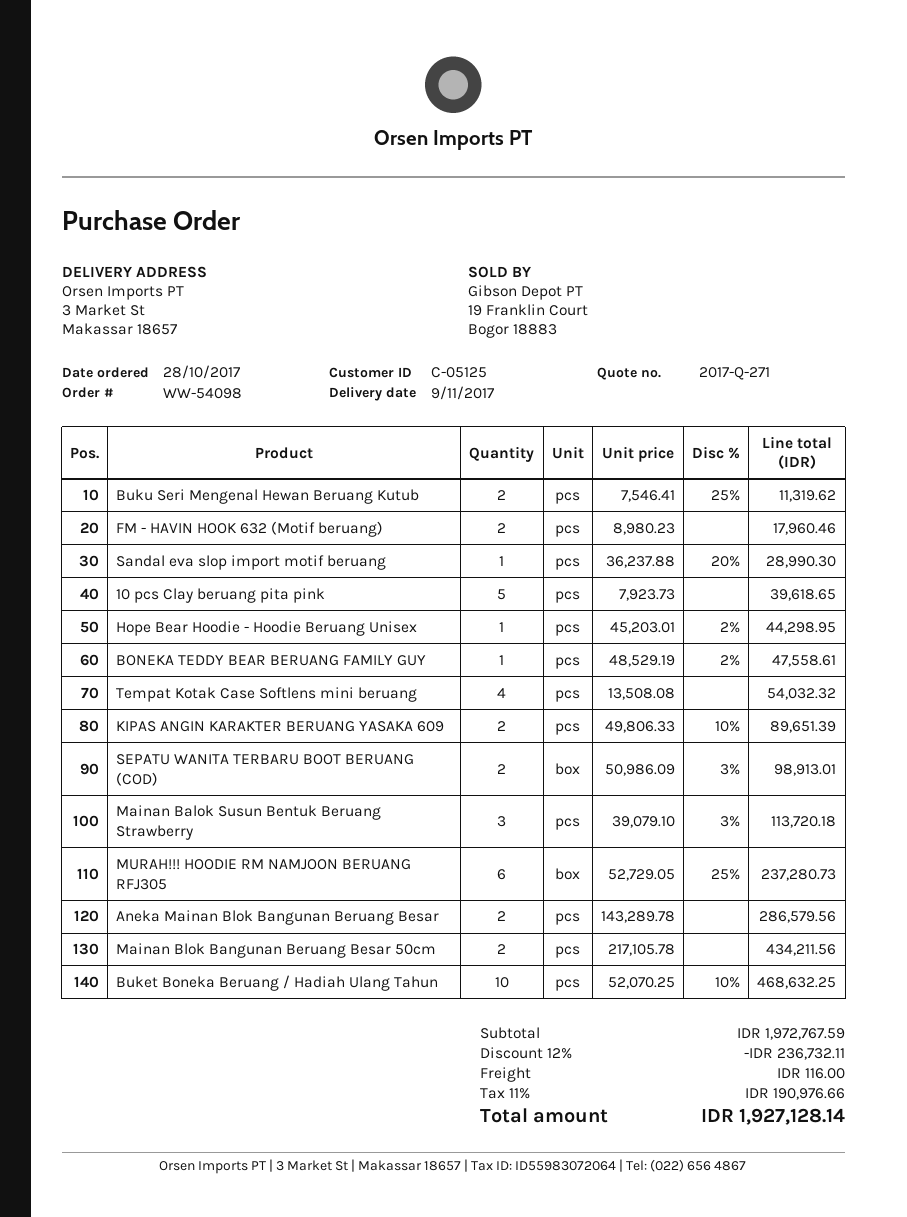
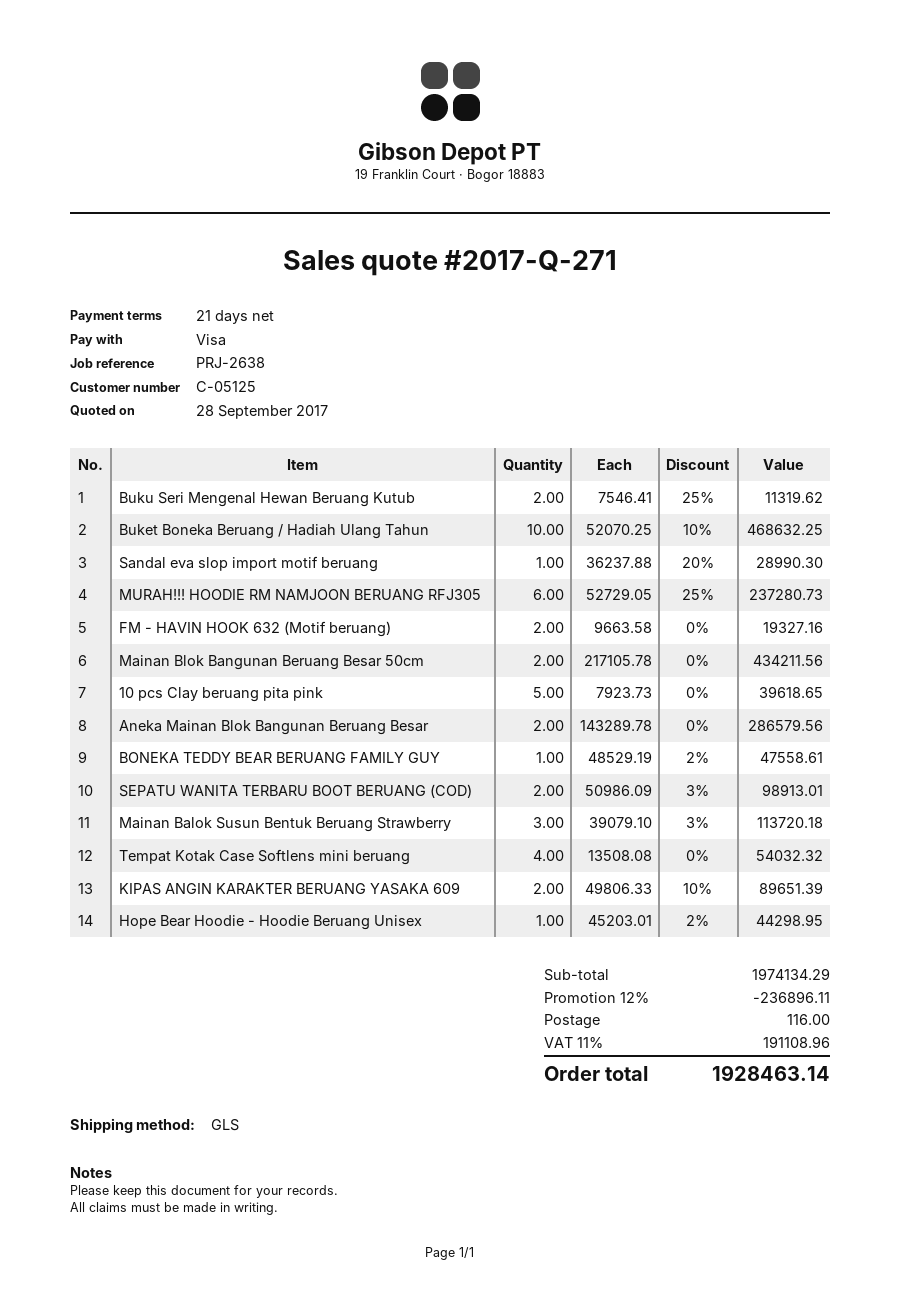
FM - HAVIN HOOK 632 (Motif beruang): 2 x 8980.23 = 17960.46 -> 2 x 9663.58 = 19327.16
subtotal: 1972767.59 -> 1974134.29
discount: 12% = 236732.11 -> 12% = 236896.11
tax: 11% = 190976.66 -> 11% = 191108.96
total: 1927128.14 -> 1928463.14

